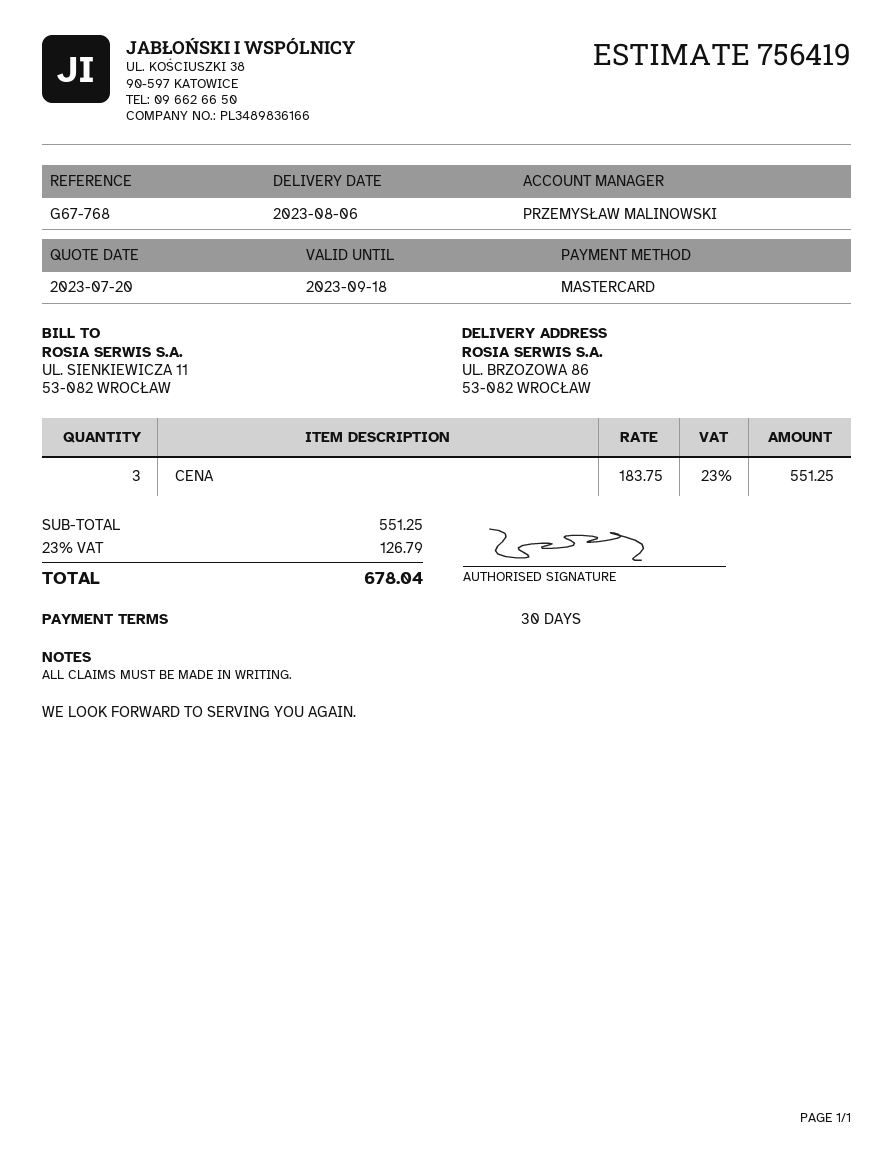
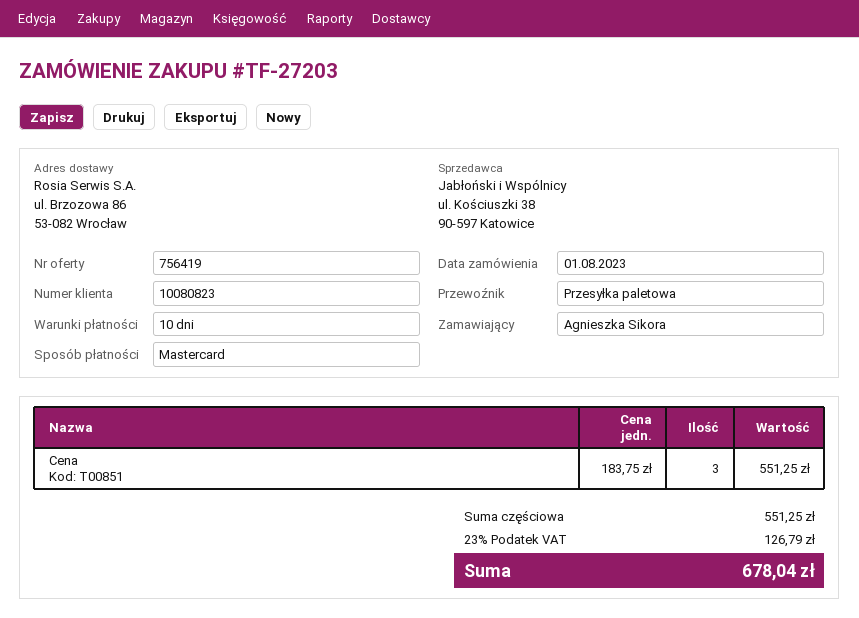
payment terms: 30 days -> 10 days

